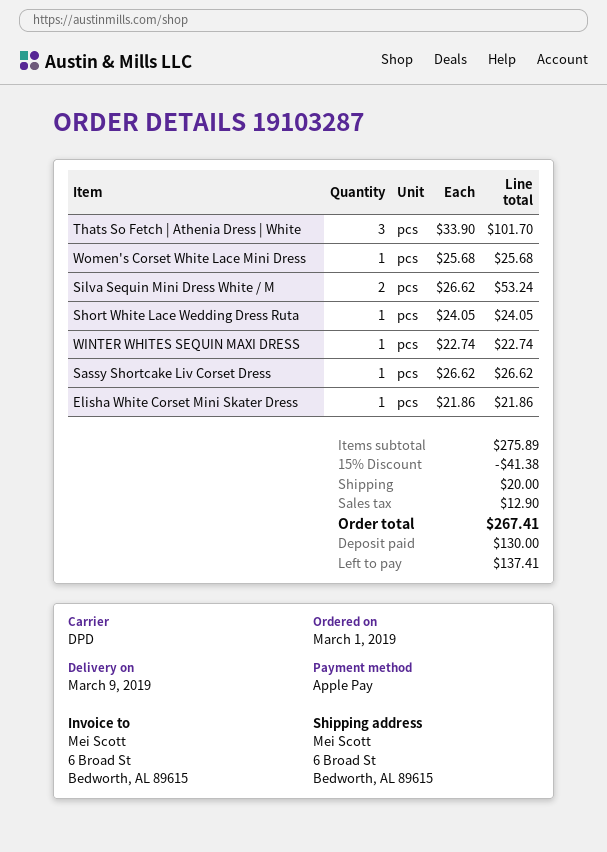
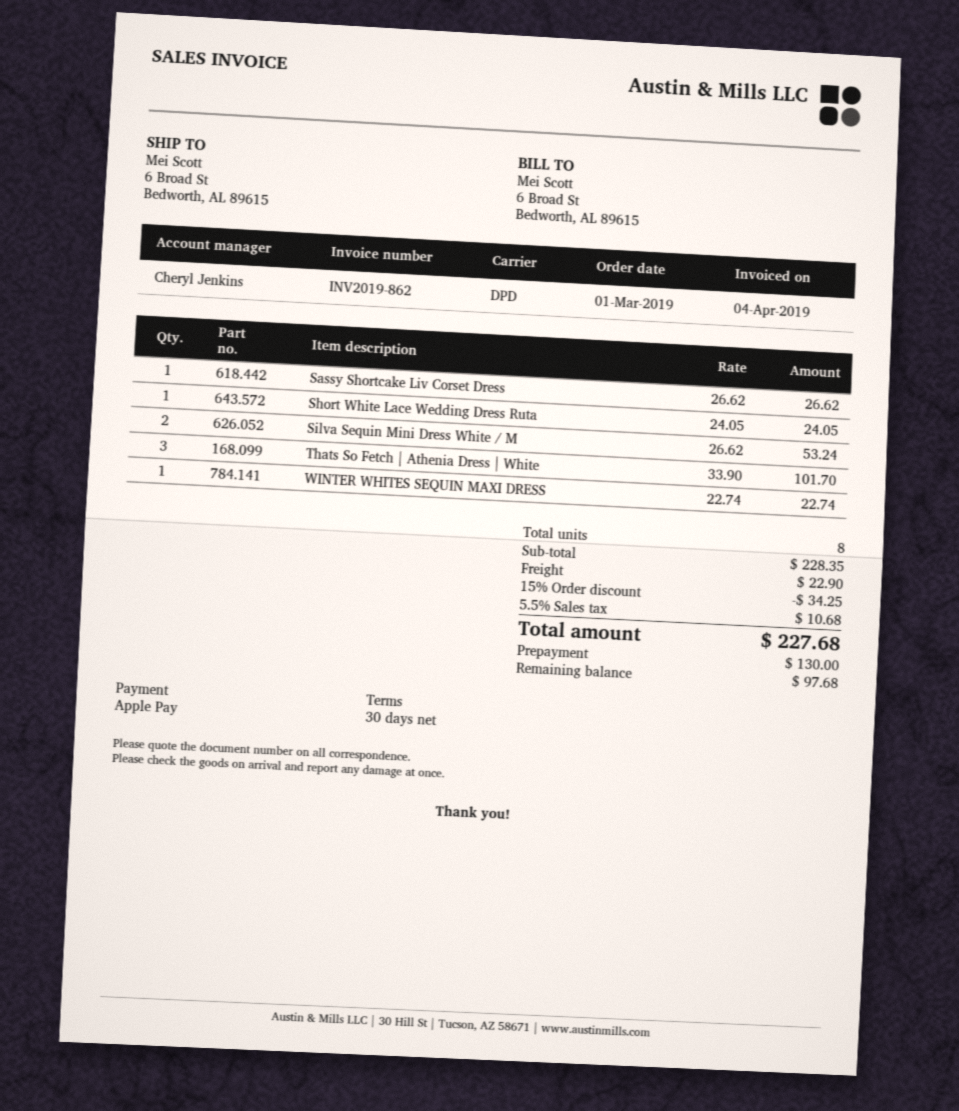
Women's Corset White Lace Mini Dress: 1 x 25.68 = 25.68 -> none
Elisha White Corset Mini Skater Dress: 1 x 21.86 = 21.86 -> none
subtotal: 275.89 -> 228.35
discount: 15% = 41.38 -> 15% = 34.25
shipping: 20.00 -> 22.90
tax: 12.90 -> 10.68
total: 267.41 -> 227.68
balance: 137.41 -> 97.68

